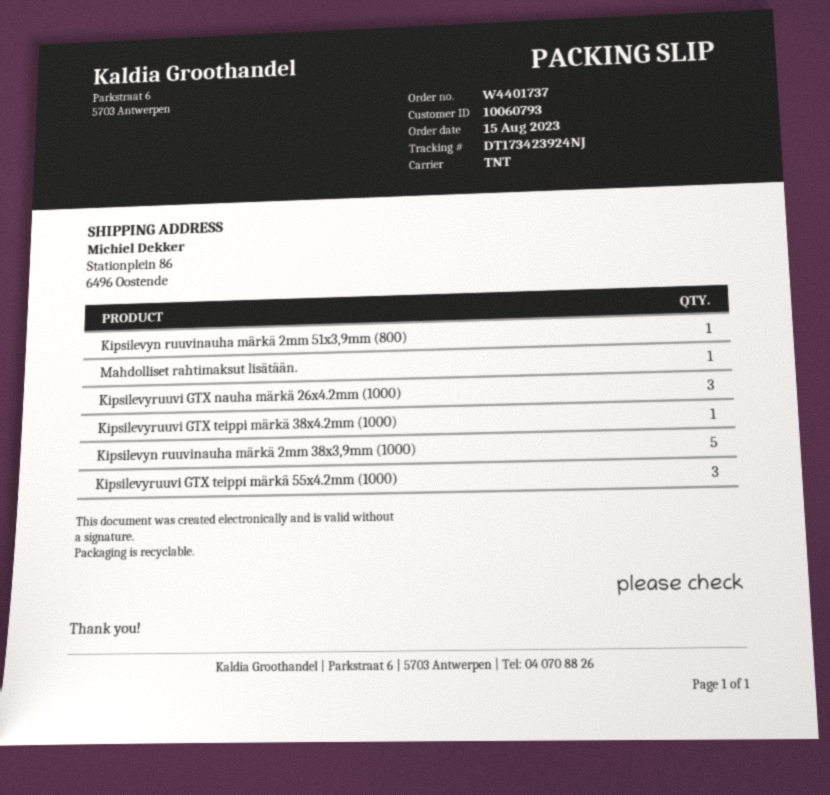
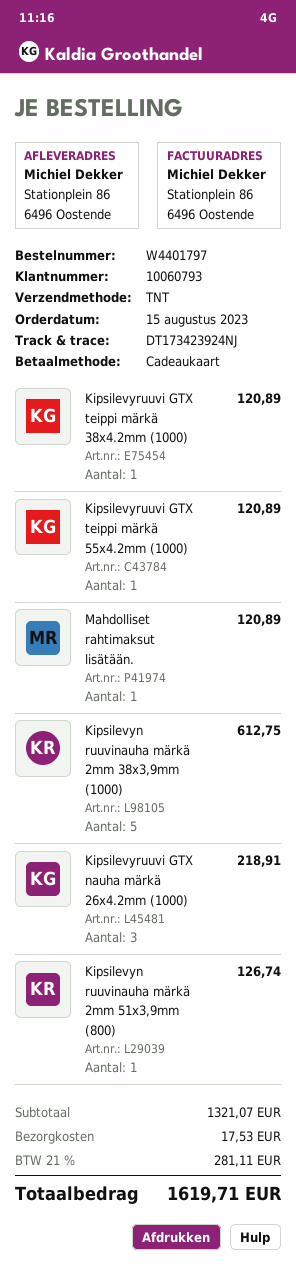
order number: W4401737 -> W4401797
Kipsilevyruuvi GTX teippi märkä 55x4.2mm (1000): 3 -> 1

